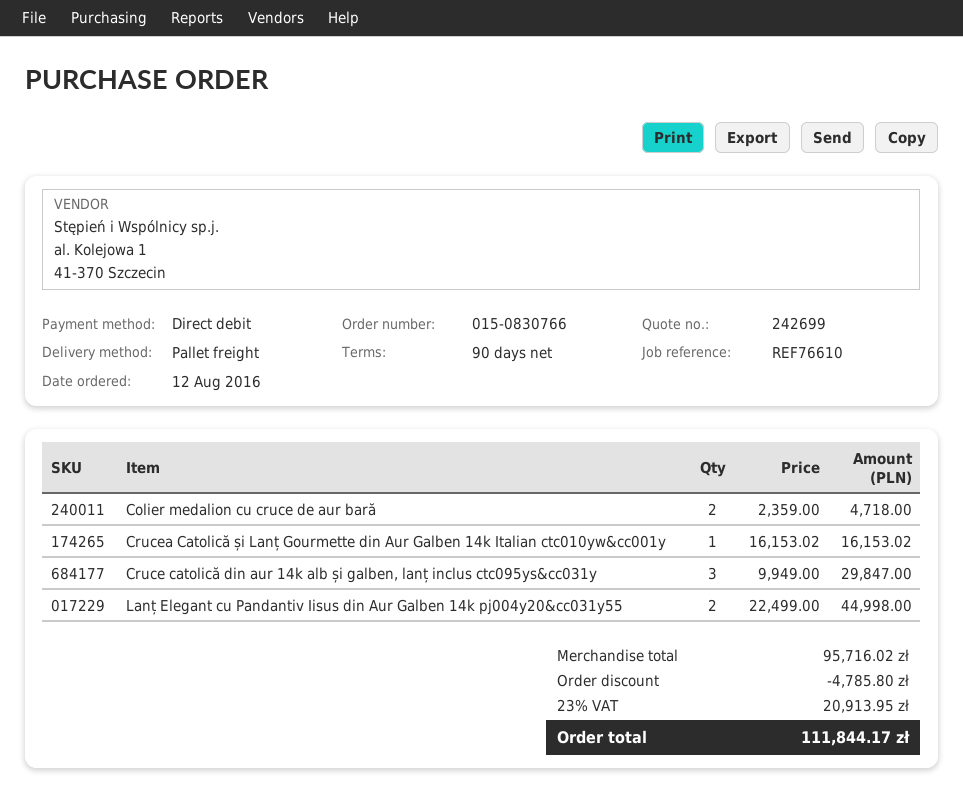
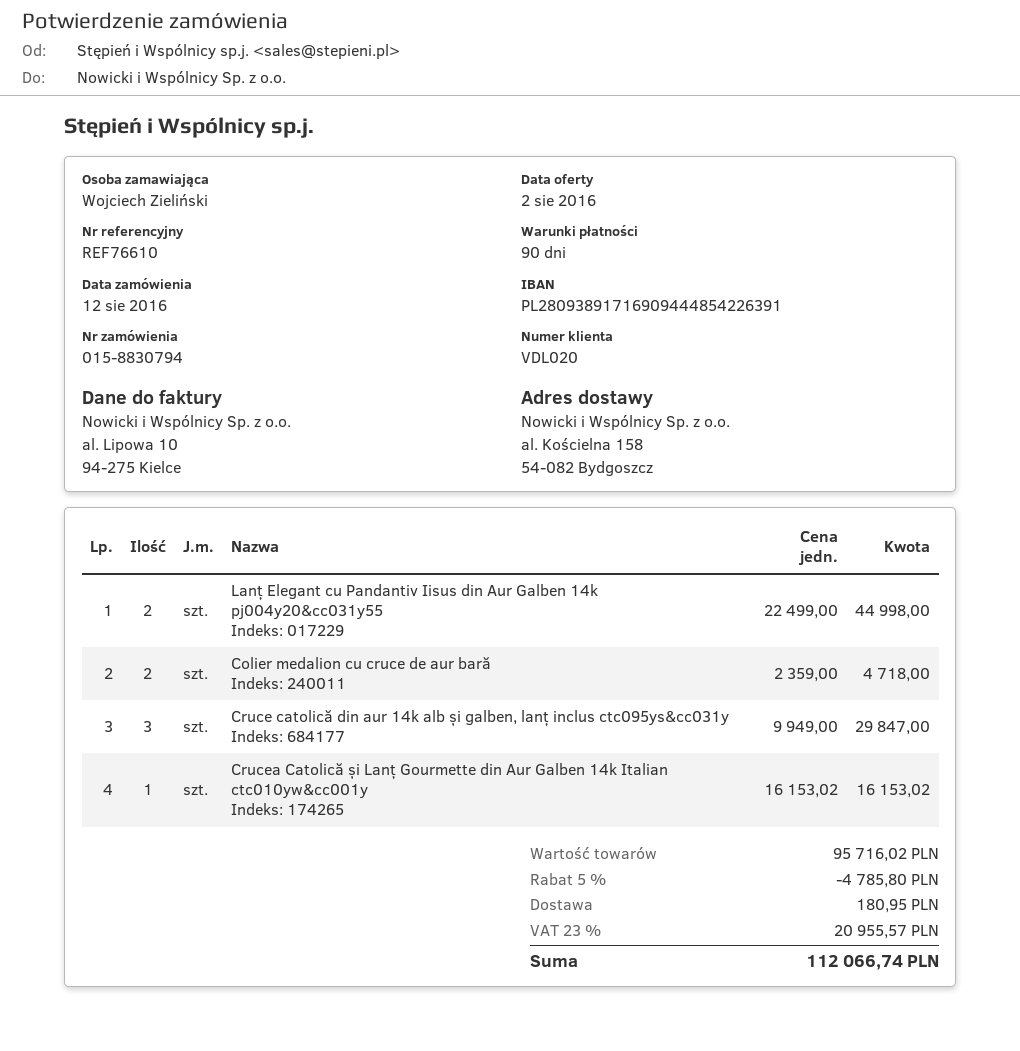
order number: 015-0830766 -> 015-8830794
shipping: none -> 180.95
tax: 23% = 20913.95 -> 23% = 20955.57
total: 111844.17 -> 112066.74

